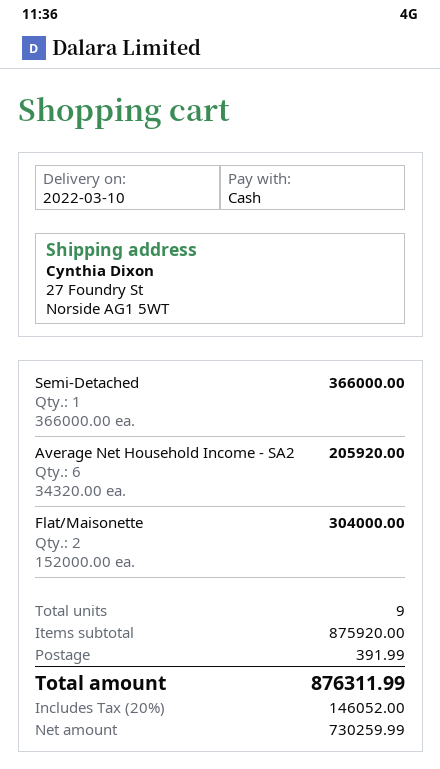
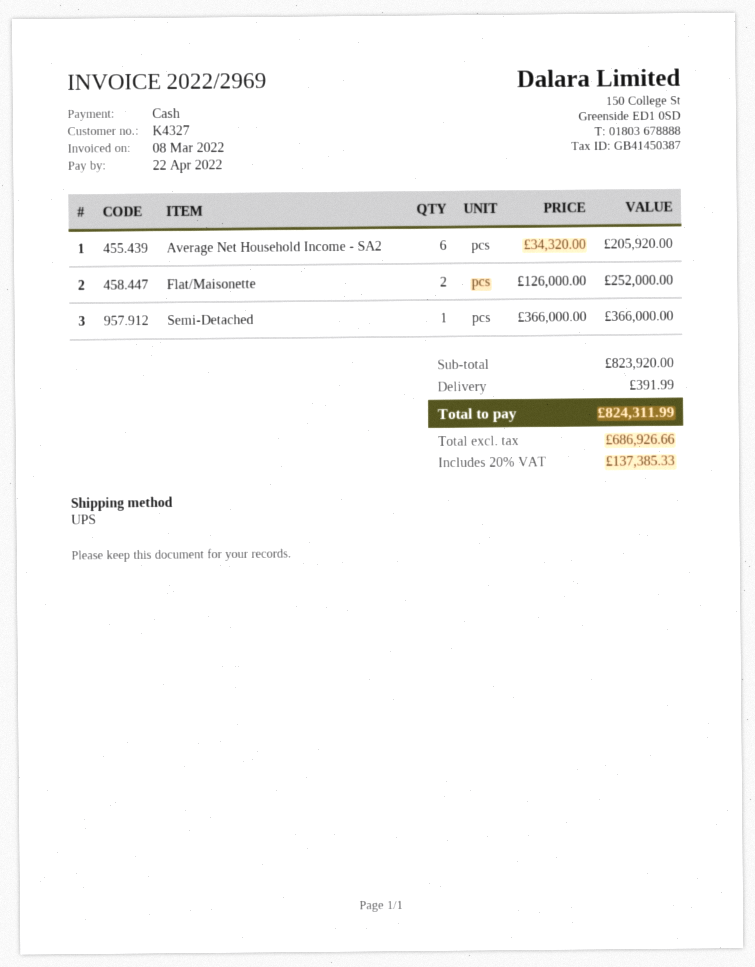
Flat/Maisonette: 2 x 152000.00 = 304000.00 -> 2 x 126000.00 = 252000.00
subtotal: 875920.00 -> 823920.00
net: 730259.99 -> 686926.66
tax: 20% = 146052.00 -> 20% = 137385.33
total: 876311.99 -> 824311.99

